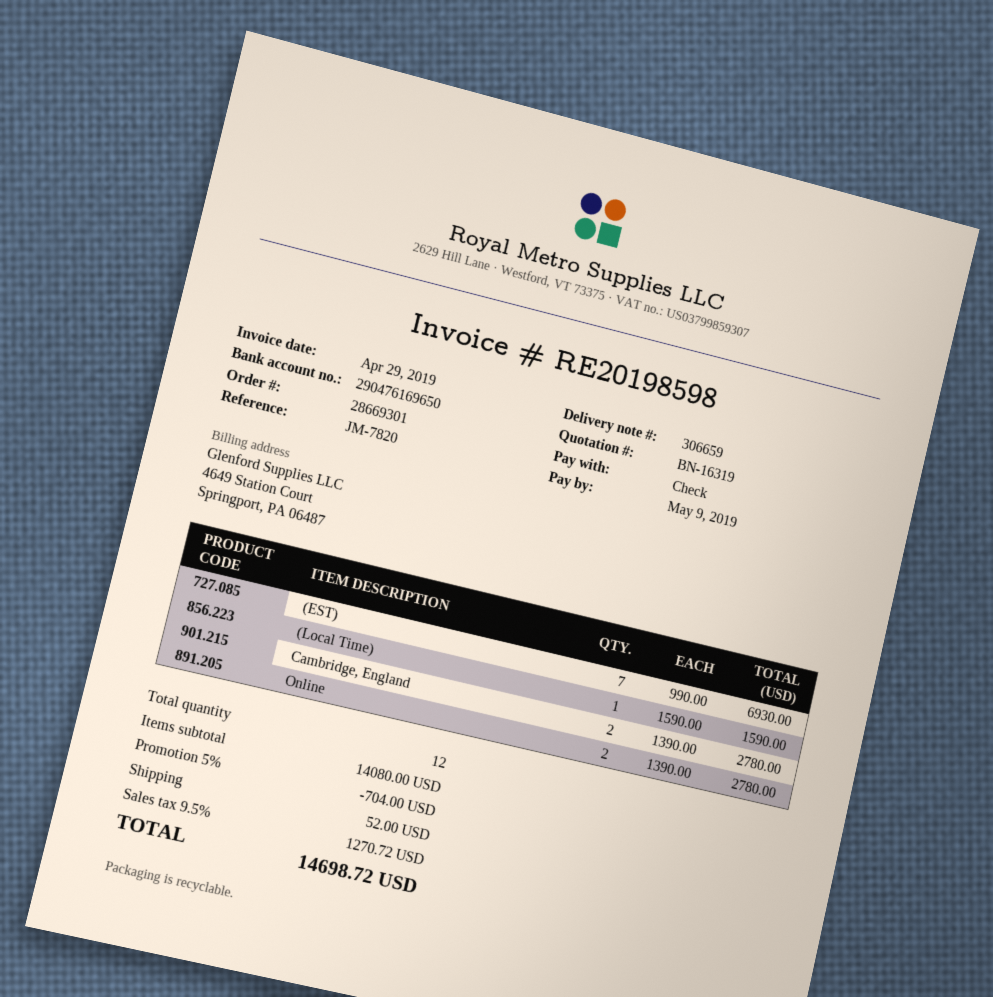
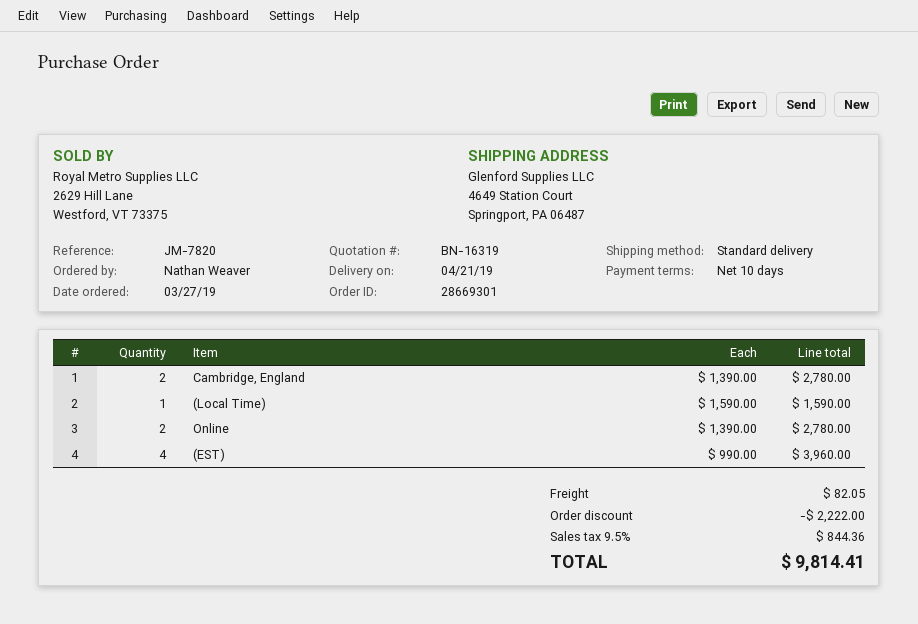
(EST): 7 x 990.00 = 6930.00 -> 4 x 990.00 = 3960.00
discount: 704.00 -> 2222.00
shipping: 52.00 -> 82.05
tax: 9.5% = 1270.72 -> 9.5% = 844.36
total: 14698.72 -> 9814.41

